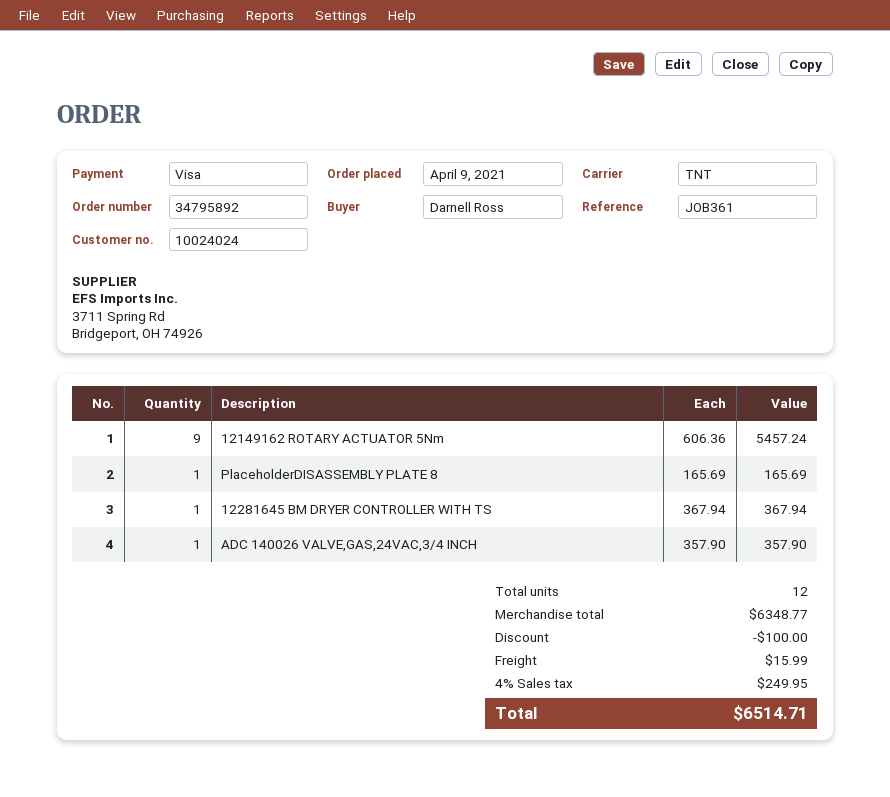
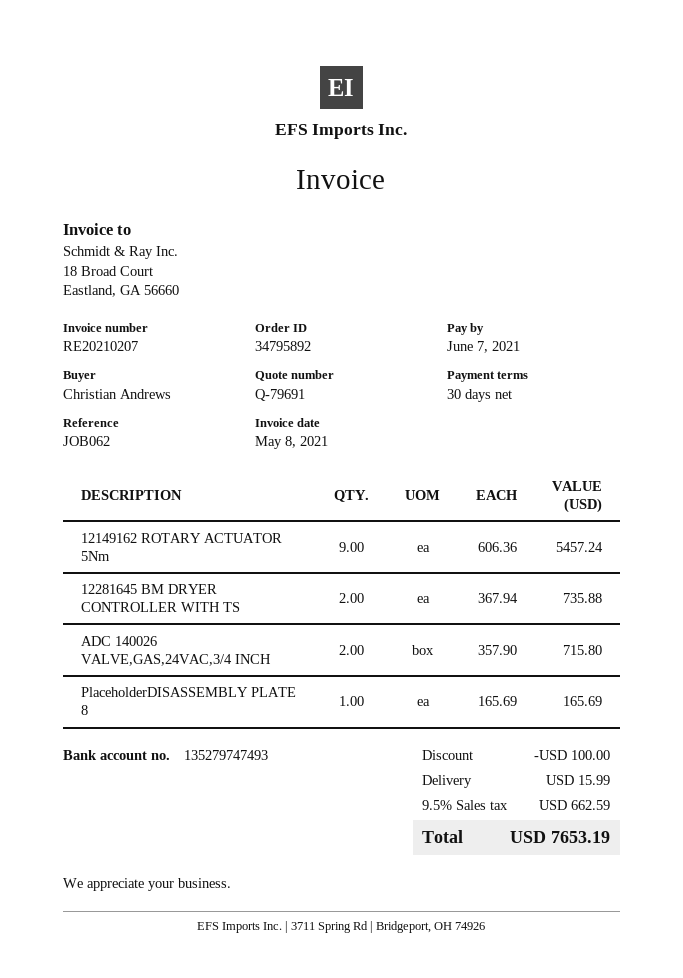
reference: JOB361 -> JOB062
ordered by: Darnell Ross -> Christian Andrews
12281645 BM DRYER CONTROLLER WITH TS: 1 x 367.94 = 367.94 -> 2 x 367.94 = 735.88
ADC 140026 VALVE,GAS,24VAC,3/4 INCH: 1 x 357.90 = 357.90 -> 2 x 357.90 = 715.80
tax: 4% = 249.95 -> 9.5% = 662.59
total: 6514.71 -> 7653.19

